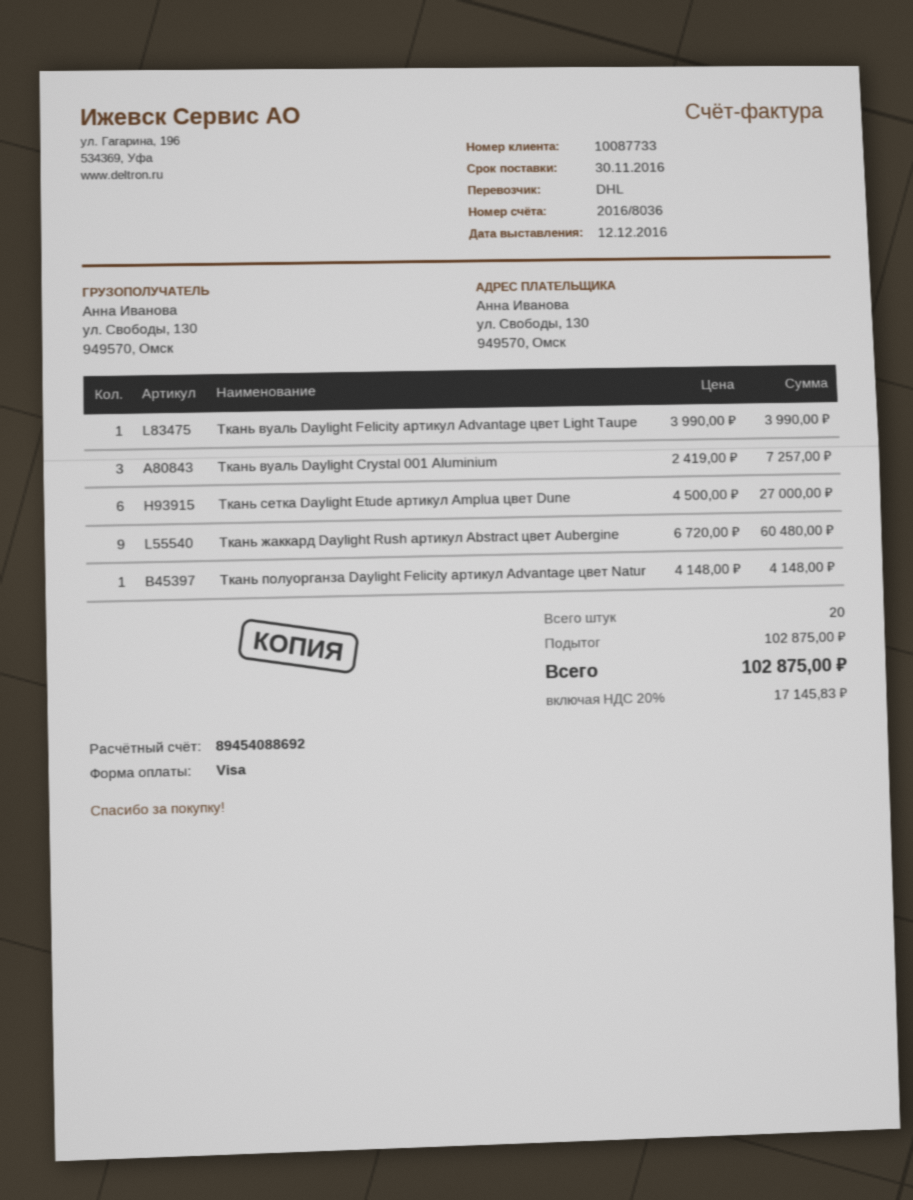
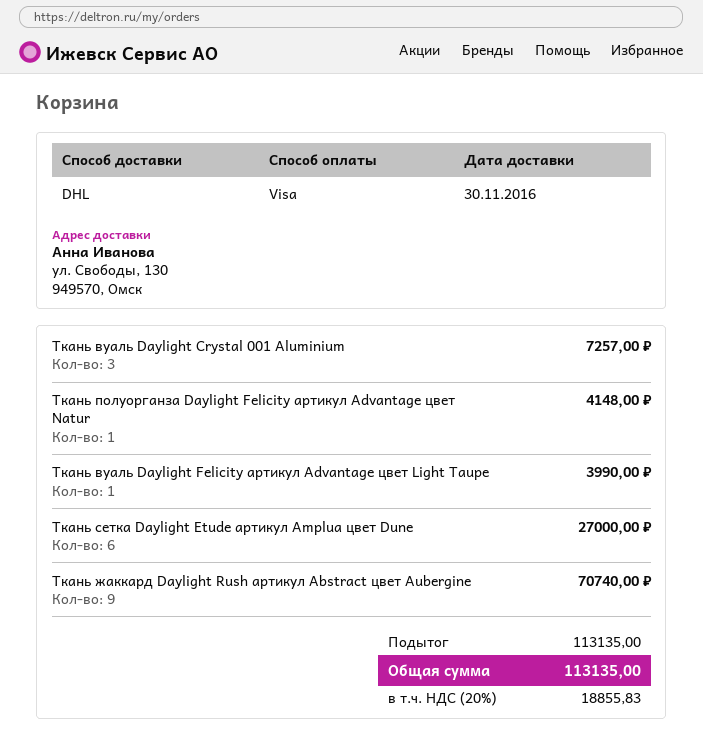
Ткань жаккард Daylight Rush артикул Abstract цвет Aubergine: 9 for 60480.00 -> 9 for 70740.00
subtotal: 102875.00 -> 113135.00
tax: 20% = 17145.83 -> 20% = 18855.83
total: 102875.00 -> 113135.00

